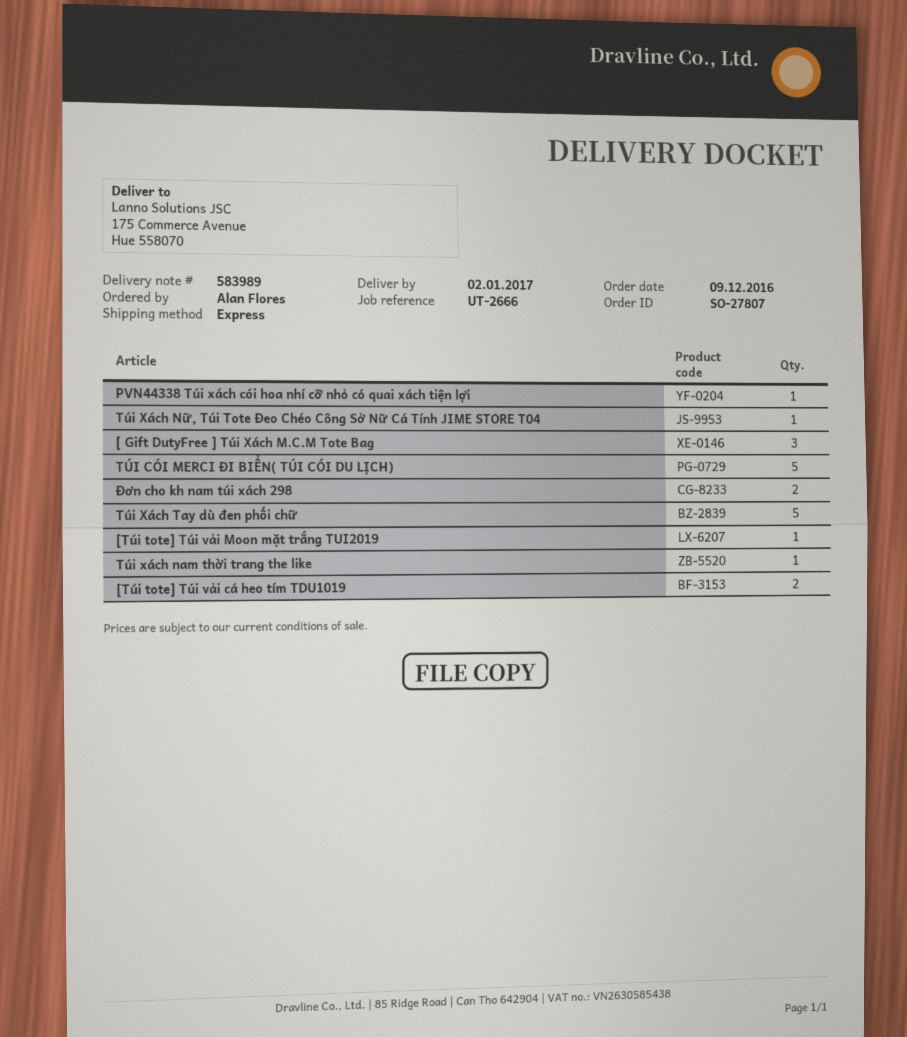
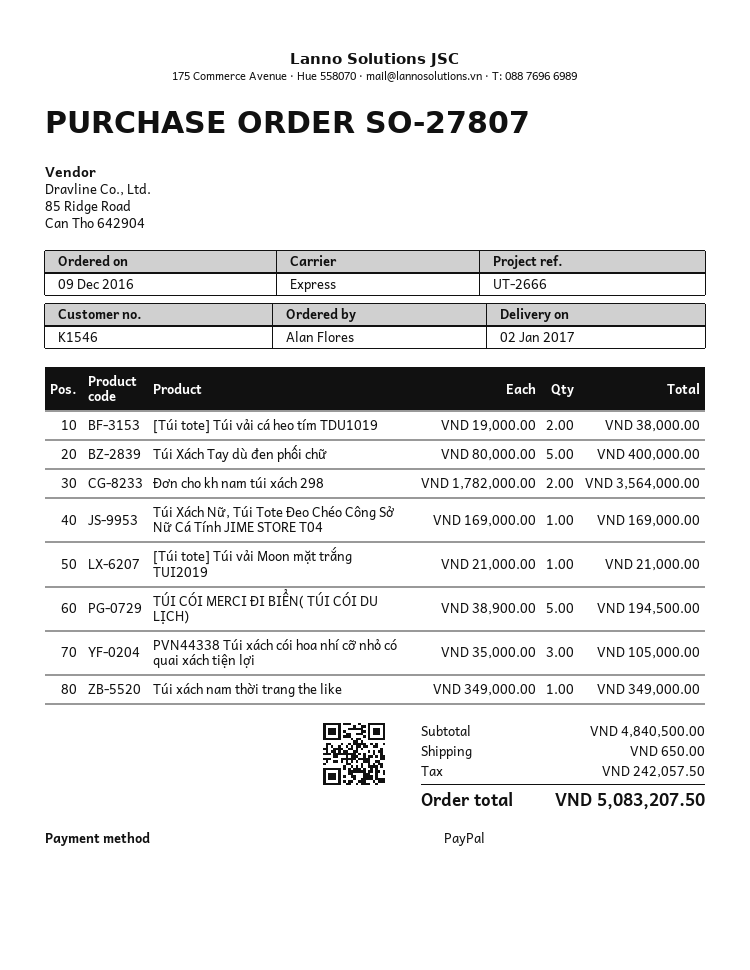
PVN44338 Túi xách cói hoa nhí cỡ nhỏ có quai xách tiện lợi: 1 -> 3
[ Gift DutyFree ] Túi Xách M.C.M Tote Bag: 3 -> none

